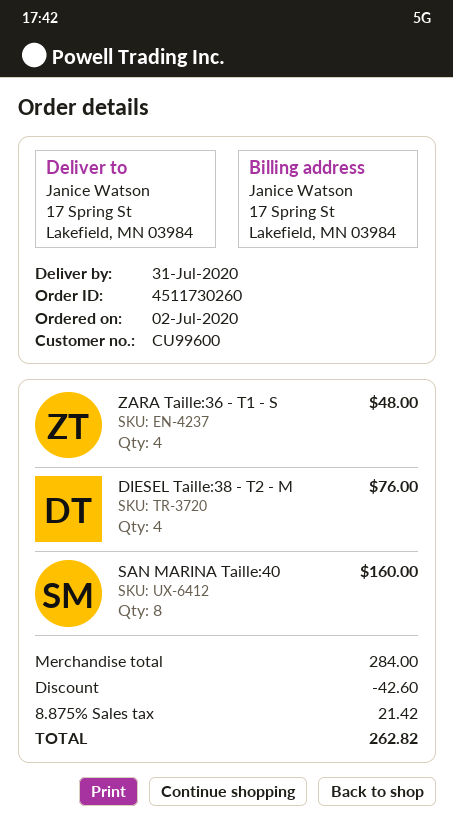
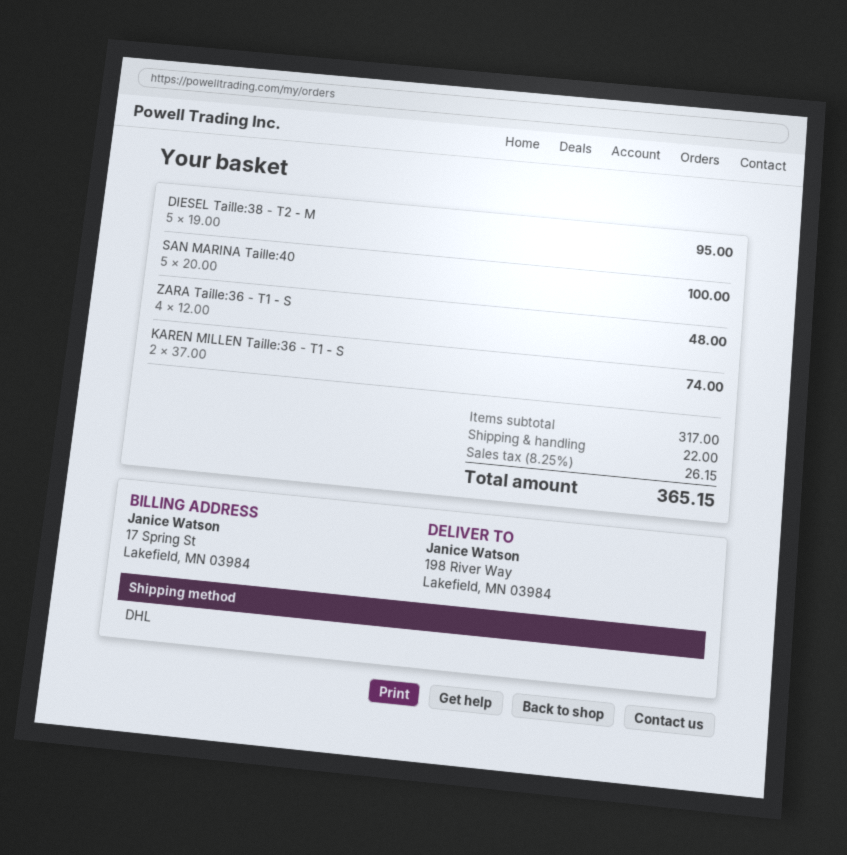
ship to: 17 Spring St, Lakefield, MN 03984 -> 198 River Way, Lakefield, MN 03984
DIESEL Taille:38 - T2 - M: 4 for 76.00 -> 5 for 95.00
SAN MARINA Taille:40: 8 for 160.00 -> 5 for 100.00
KAREN MILLEN Taille:36 - T1 - S: none -> 2 for 74.00
subtotal: 284.00 -> 317.00
discount: 42.60 -> none
shipping: none -> 22.00
tax: 8.875% = 21.42 -> 8.25% = 26.15
total: 262.82 -> 365.15

